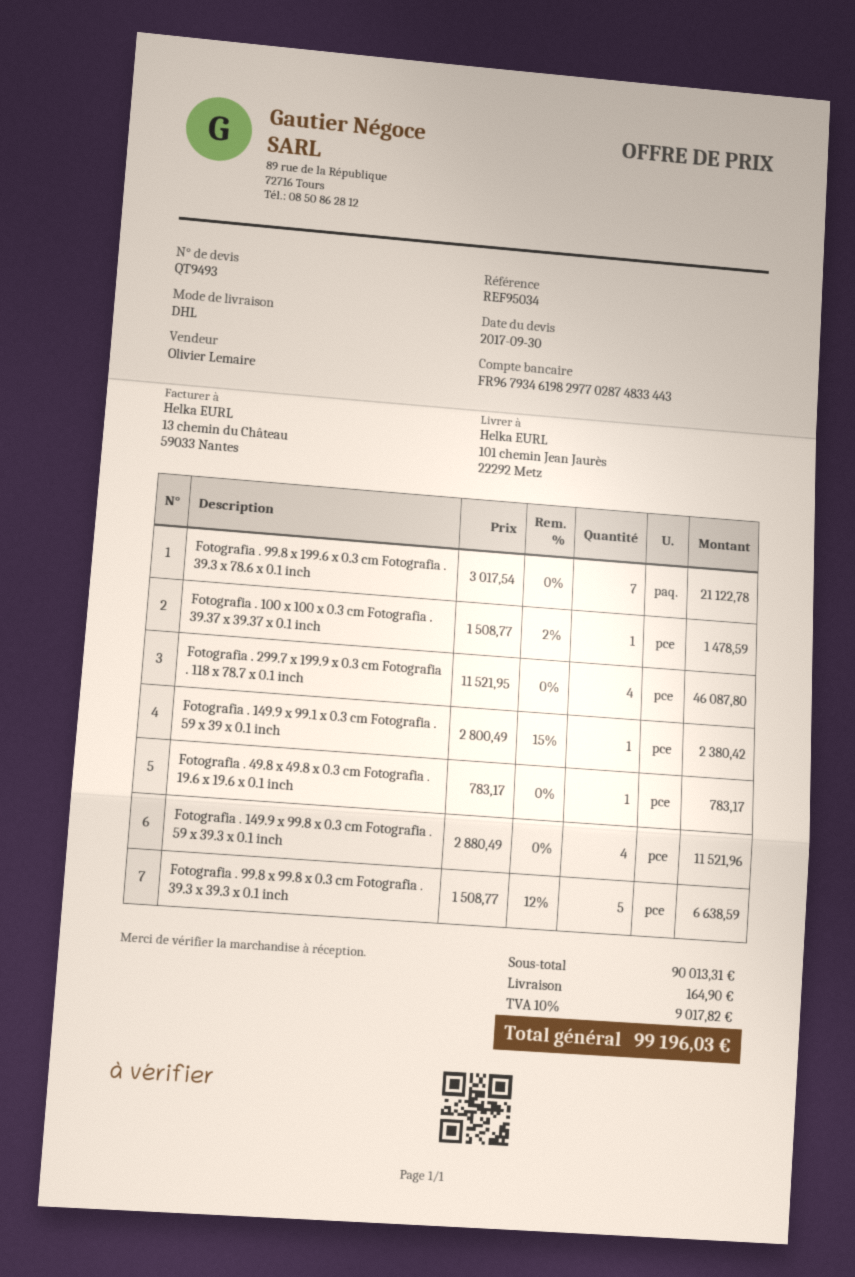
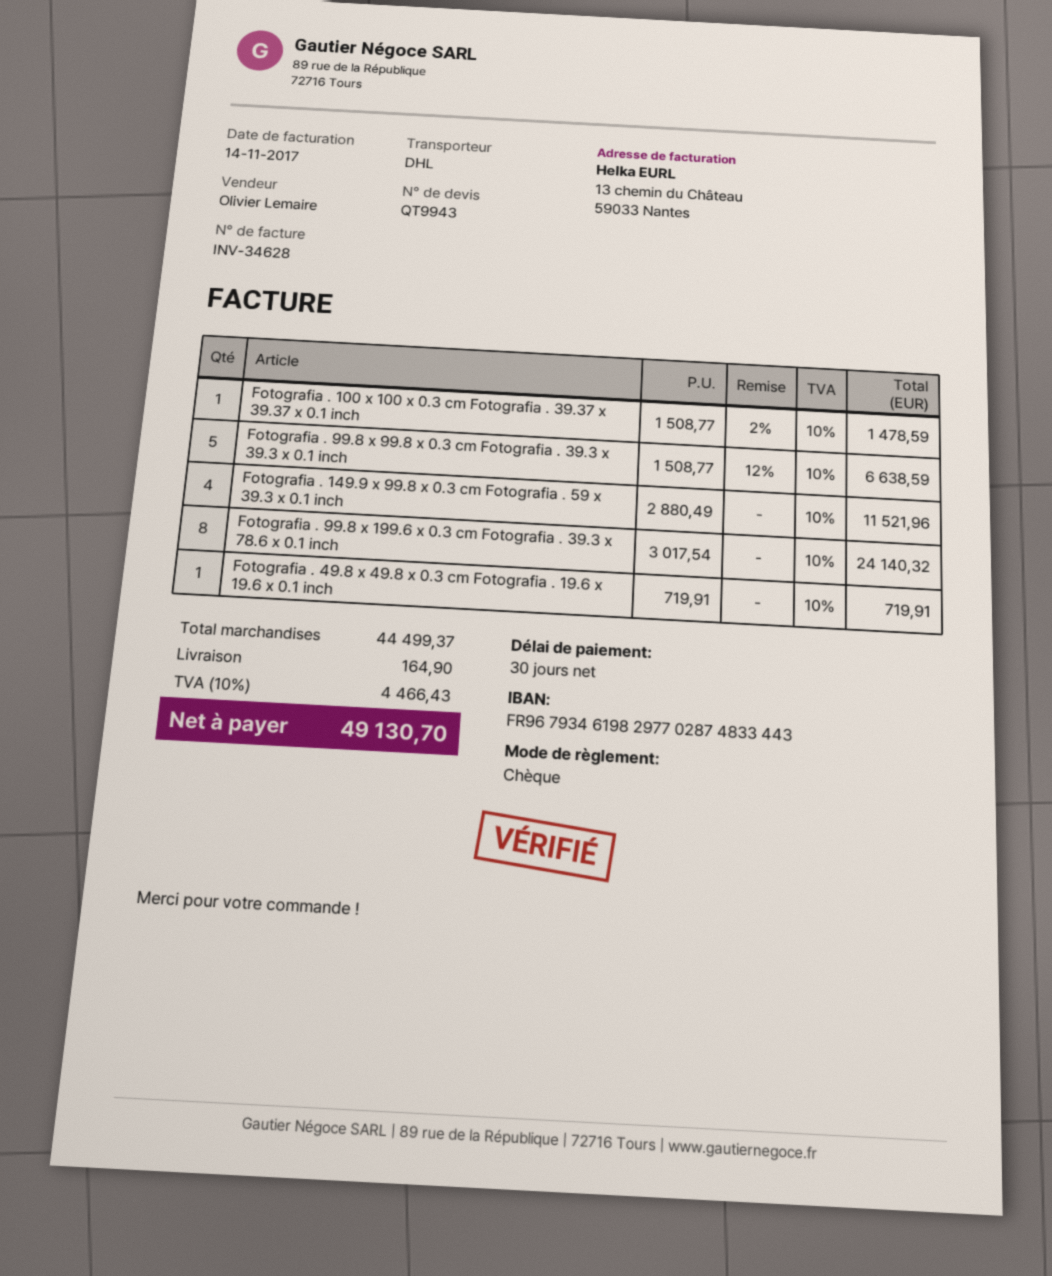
quote number: QT9493 -> QT9943
Fotografia . 99.8 x 199.6 x 0.3 cm Fotografia . 39.3 x 78.6 x 0.1 inch: 7 x 3017.54 = 21122.78 -> 8 x 3017.54 = 24140.32
Fotografia . 299.7 x 199.9 x 0.3 cm Fotografia . 118 x 78.7 x 0.1 inch: 4 x 11521.95 = 46087.80 -> none
Fotografia . 149.9 x 99.1 x 0.3 cm Fotografia . 59 x 39 x 0.1 inch: 1 x 2800.49 - 15% = 2380.42 -> none
Fotografia . 49.8 x 49.8 x 0.3 cm Fotografia . 19.6 x 19.6 x 0.1 inch: 1 x 783.17 = 783.17 -> 1 x 719.91 = 719.91
subtotal: 90013.31 -> 44499.37
tax: 10% = 9017.82 -> 10% = 4466.43
total: 99196.03 -> 49130.70

